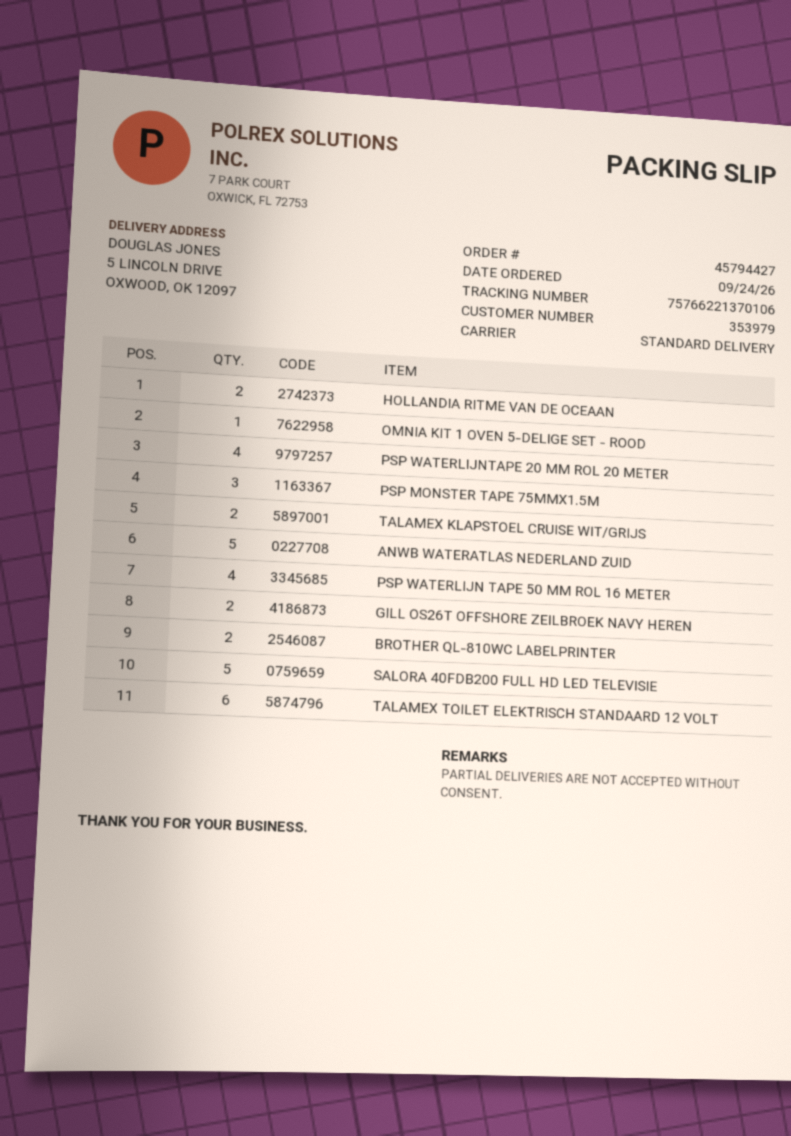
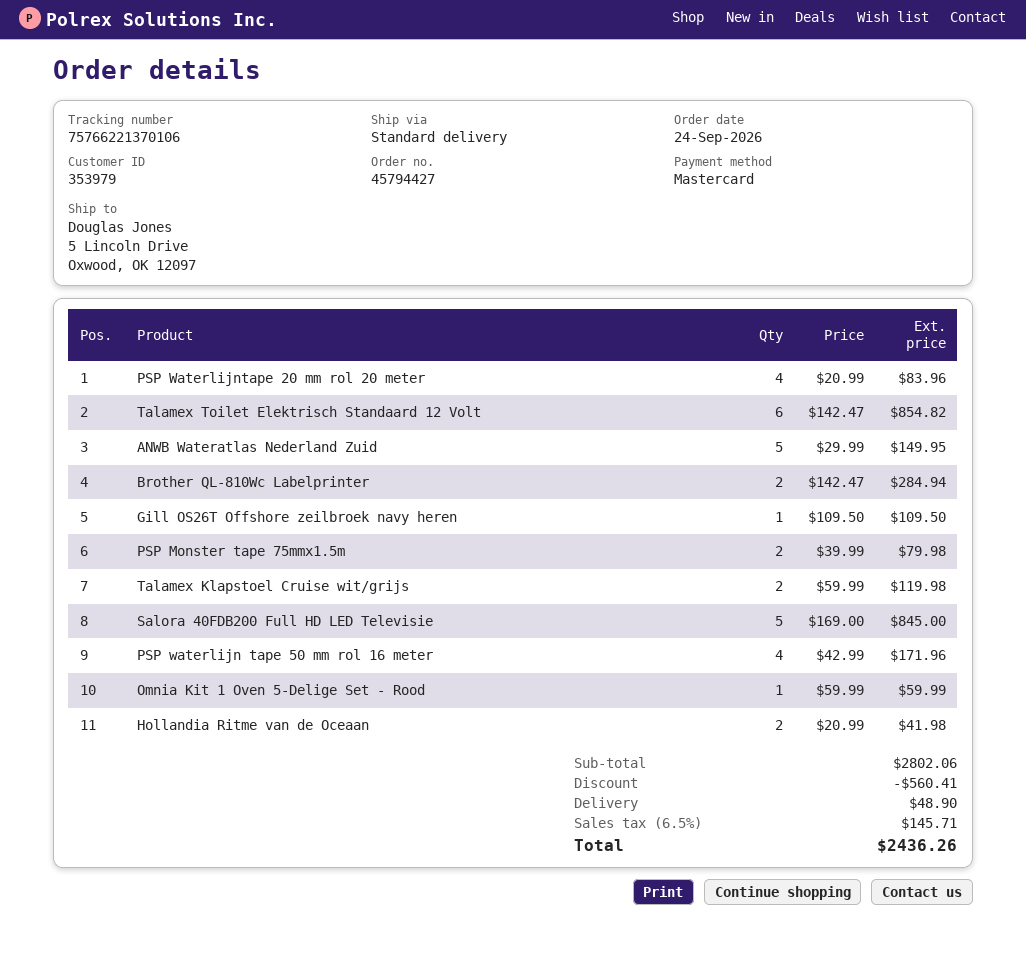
PSP MONSTER TAPE 75MMX1.5M: 3 -> 2
GILL OS26T OFFSHORE ZEILBROEK NAVY HEREN: 2 -> 1

